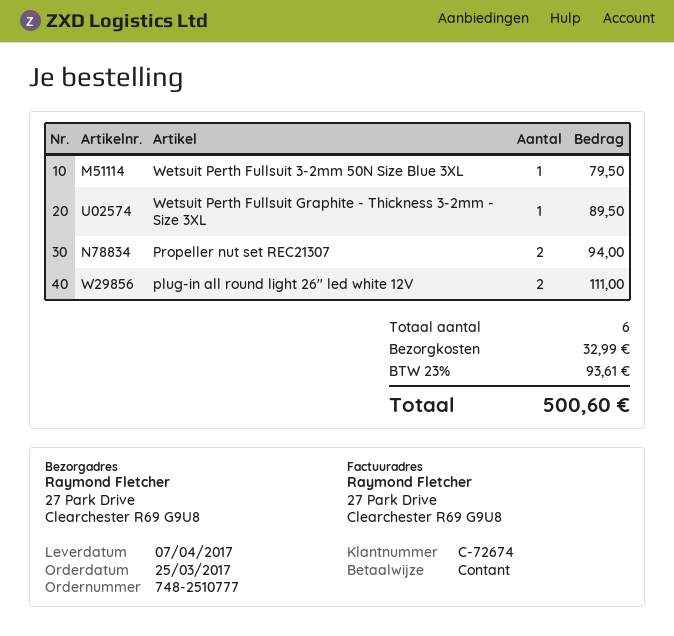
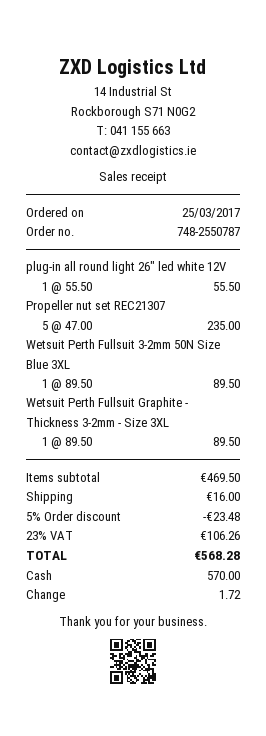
order number: 748-2510777 -> 748-2550787
Wetsuit Perth Fullsuit 3-2mm 50N Size Blue 3XL: 1 for 79.50 -> 1 for 89.50
Propeller nut set REC21307: 2 for 94.00 -> 5 for 235.00
plug-in all round light 26" led white 12V: 2 for 111.00 -> 1 for 55.50
discount: none -> 5% = 23.48
shipping: 32.99 -> 16.00
tax: 23% = 93.61 -> 23% = 106.26
total: 500.60 -> 568.28

